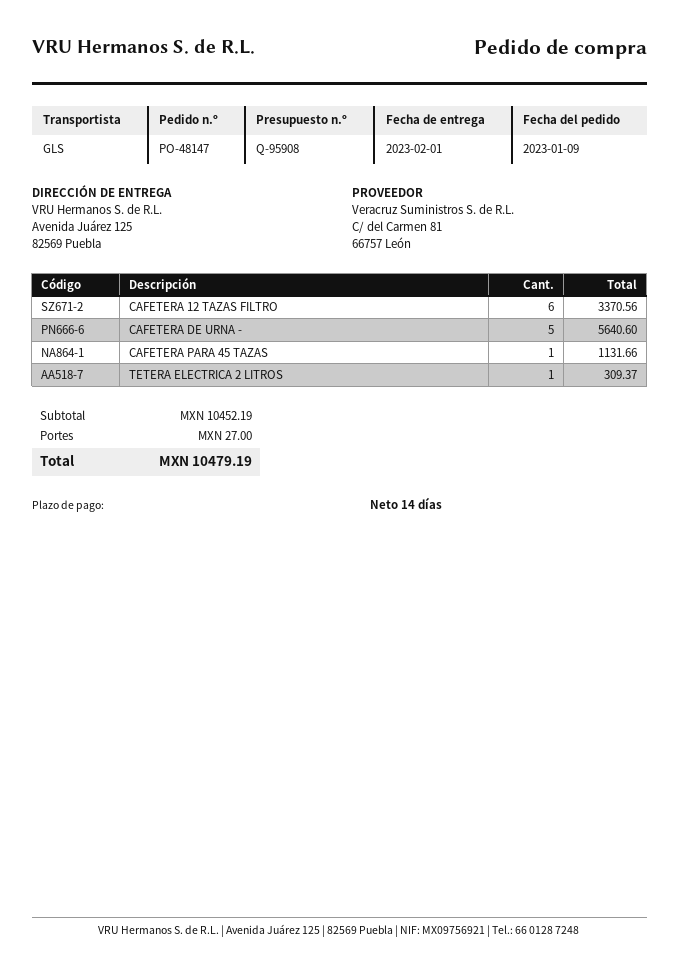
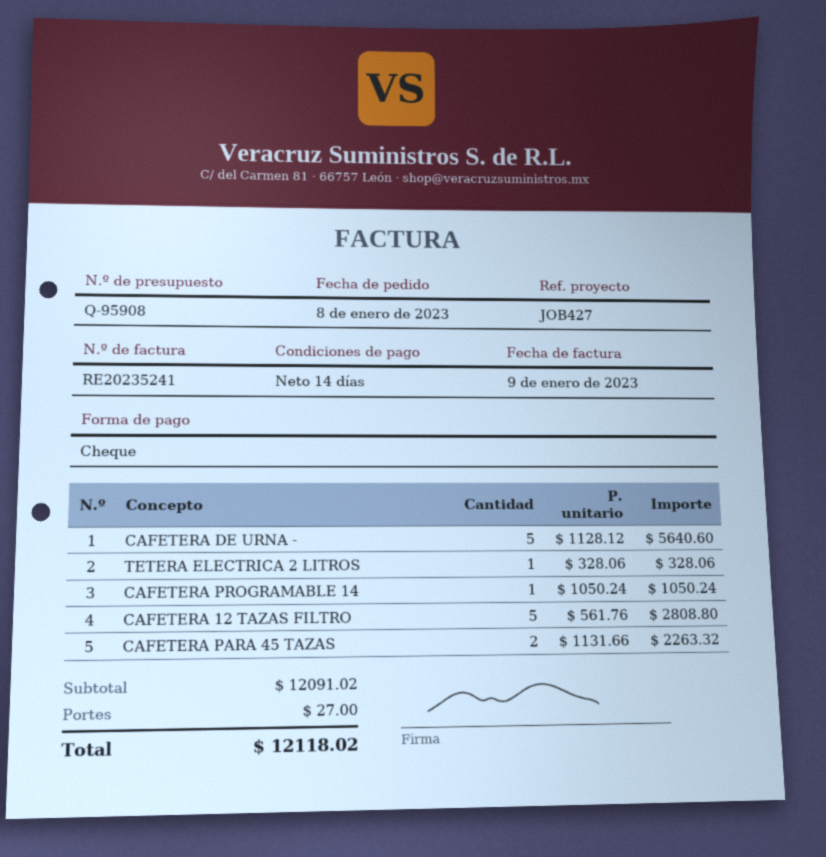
order date: 2023-01-09 -> 2023-01-08
CAFETERA 12 TAZAS FILTRO: 6 for 3370.56 -> 5 for 2808.80
CAFETERA PARA 45 TAZAS: 1 for 1131.66 -> 2 for 2263.32
TETERA ELECTRICA 2 LITROS: 1 for 309.37 -> 1 for 328.06
CAFETERA PROGRAMABLE 14: none -> 1 for 1050.24
subtotal: 10452.19 -> 12091.02
total: 10479.19 -> 12118.02

